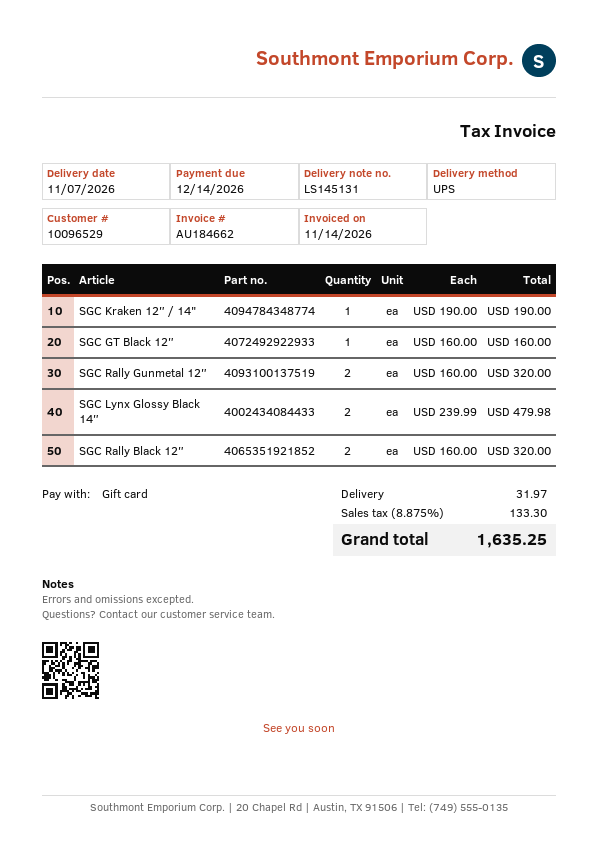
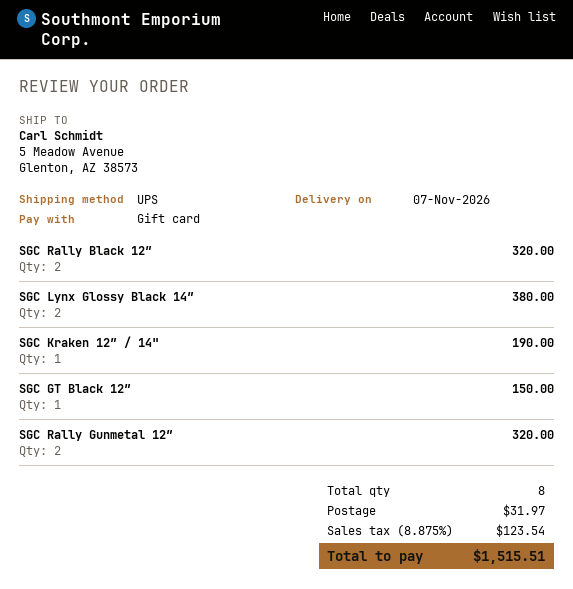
SGC GT Black 12″: 1 for 160.00 -> 1 for 150.00
SGC Lynx Glossy Black 14″: 2 for 479.98 -> 2 for 380.00
tax: 8.875% = 133.30 -> 8.875% = 123.54
total: 1635.25 -> 1515.51

